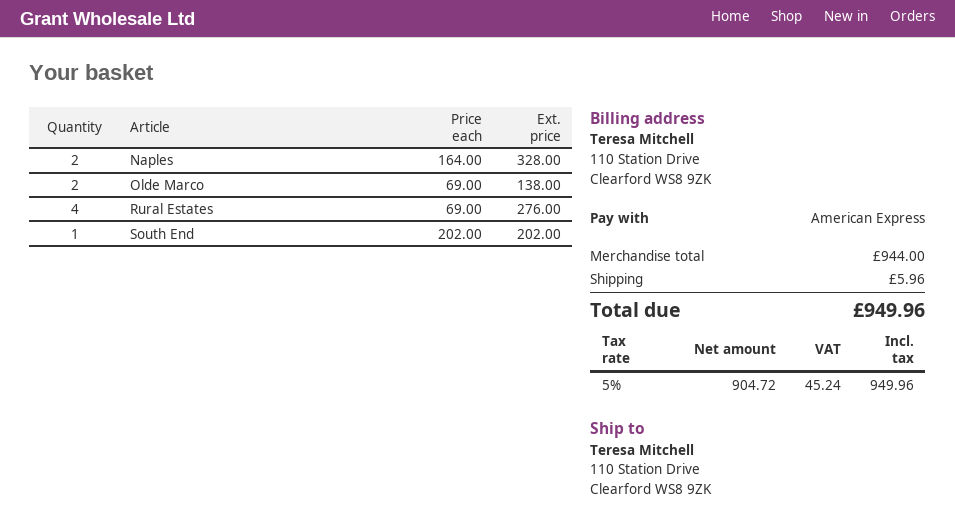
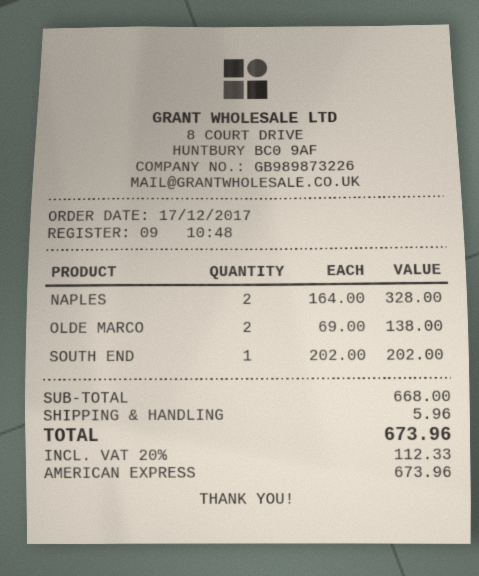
Rural Estates: 4 x 69.00 = 276.00 -> none
subtotal: 944.00 -> 668.00
tax: 5% = 45.24 -> 20% = 112.33
total: 949.96 -> 673.96

